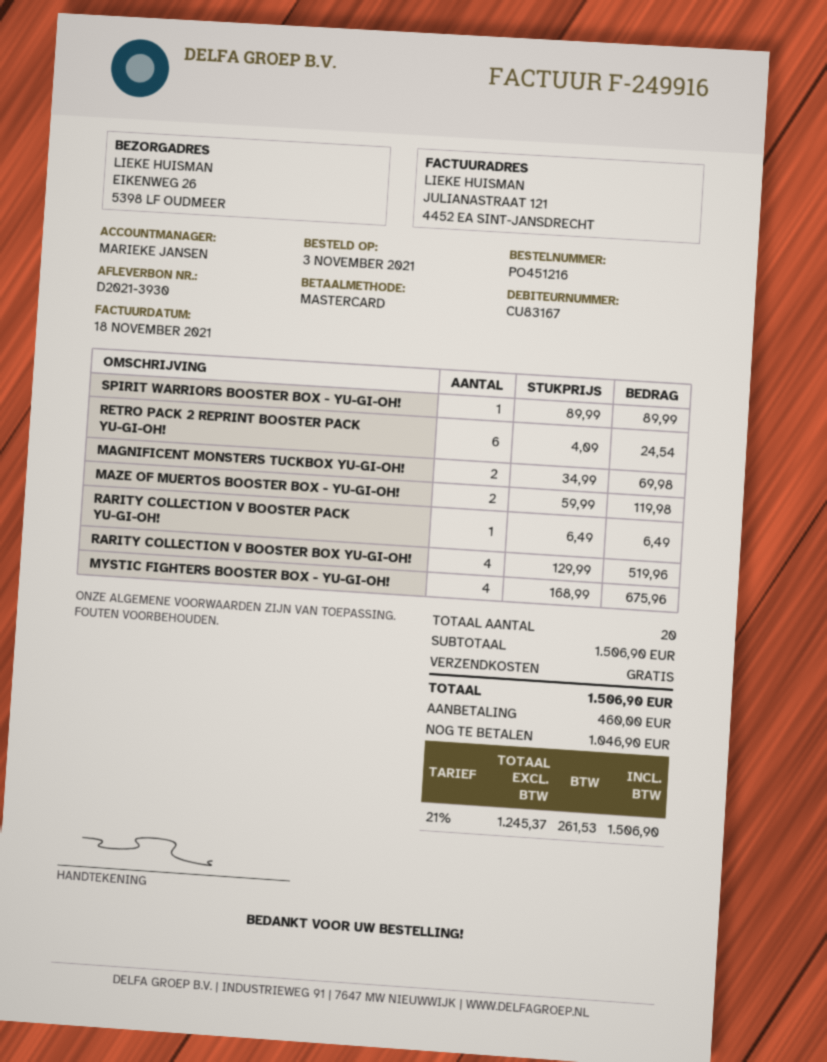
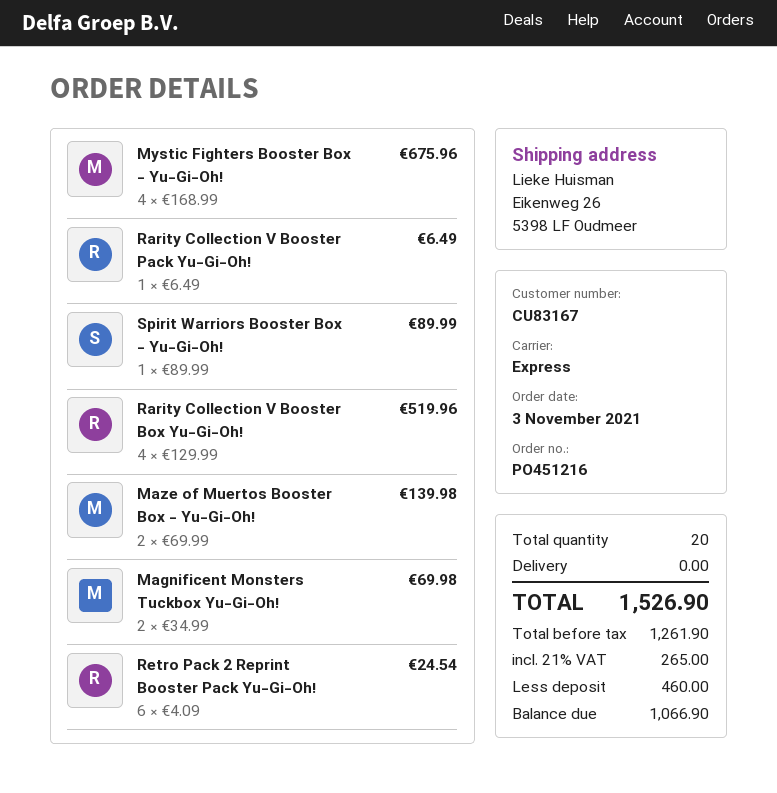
MAZE OF MUERTOS BOOSTER BOX - YU-GI-OH!: 2 x 59.99 = 119.98 -> 2 x 69.99 = 139.98
net: 1245.37 -> 1261.90
tax: 21% = 261.53 -> 21% = 265.00
total: 1506.90 -> 1526.90
balance: 1046.90 -> 1066.90

